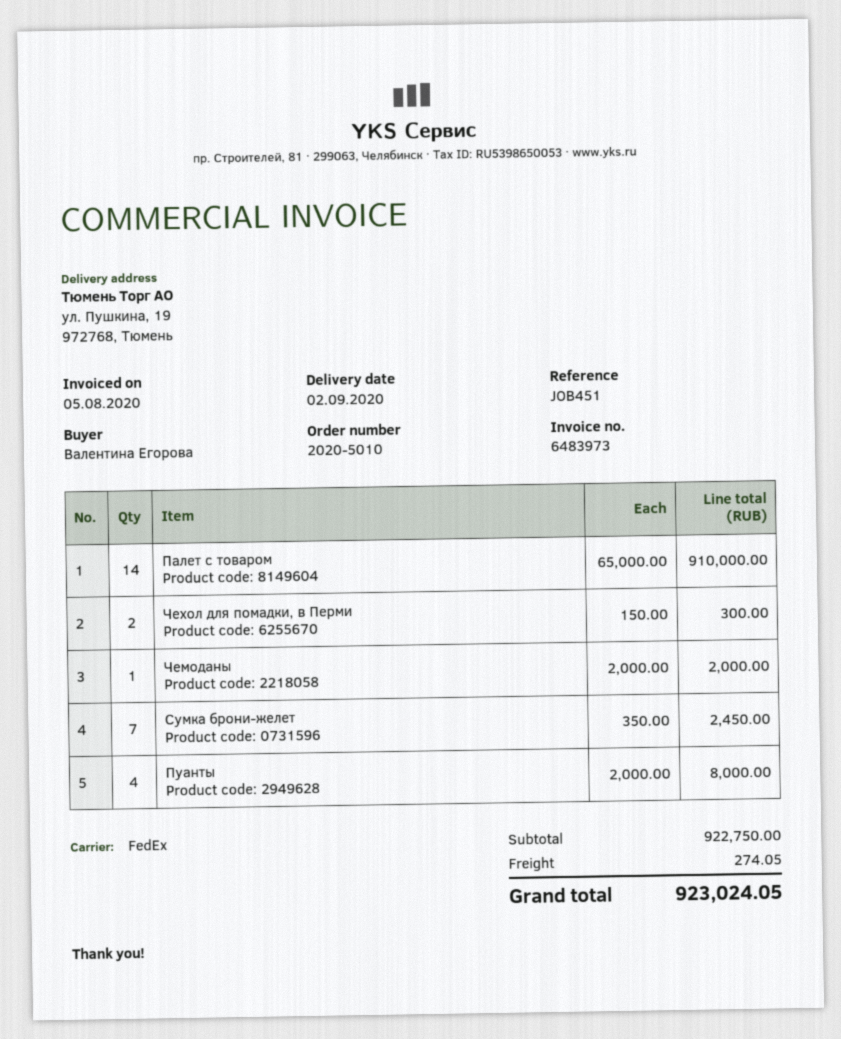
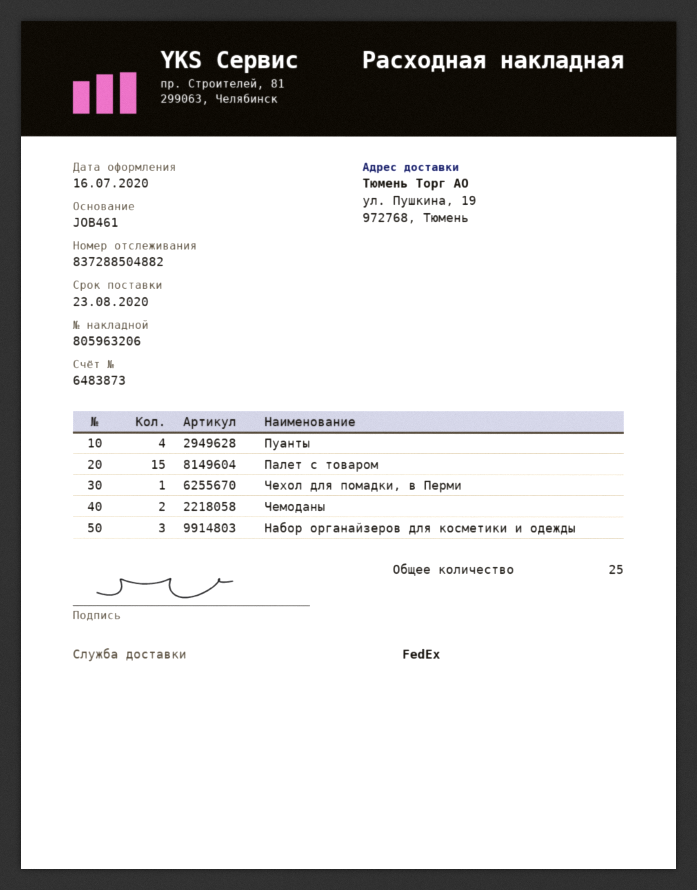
delivery date: 2020-09-02 -> 2020-08-23
invoice number: 6483973 -> 6483873
reference: JOB451 -> JOB461
Палет с товаром: 14 -> 15
Чехол для помадки, в Перми: 2 -> 1
Чемоданы: 1 -> 2
Сумка брони-желет: 7 -> none
Набор органайзеров для косметики и одежды: none -> 3

